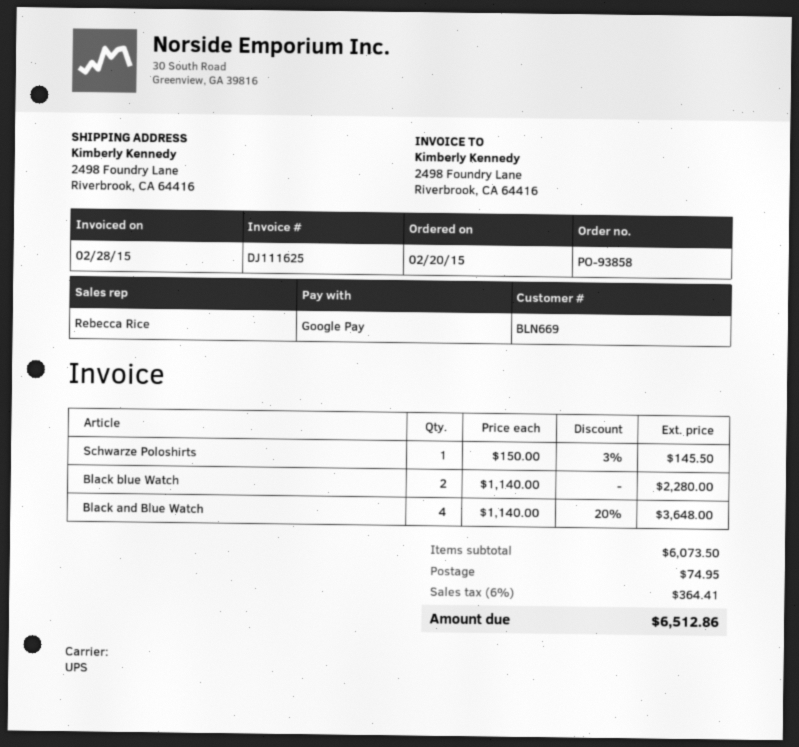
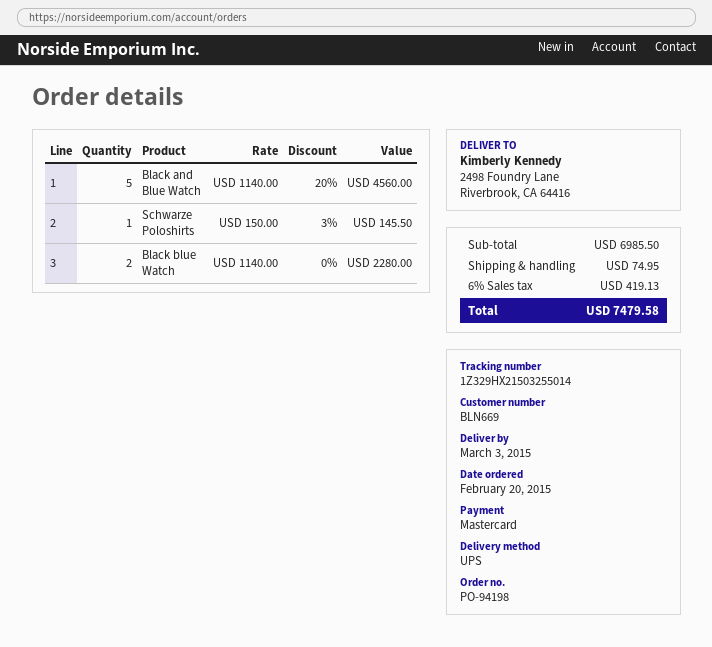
order number: PO-93858 -> PO-94198
payment method: Google Pay -> Mastercard
Black and Blue Watch: 4 x 1140.00 - 20% = 3648.00 -> 5 x 1140.00 - 20% = 4560.00
subtotal: 6073.50 -> 6985.50
tax: 6% = 364.41 -> 6% = 419.13
total: 6512.86 -> 7479.58

